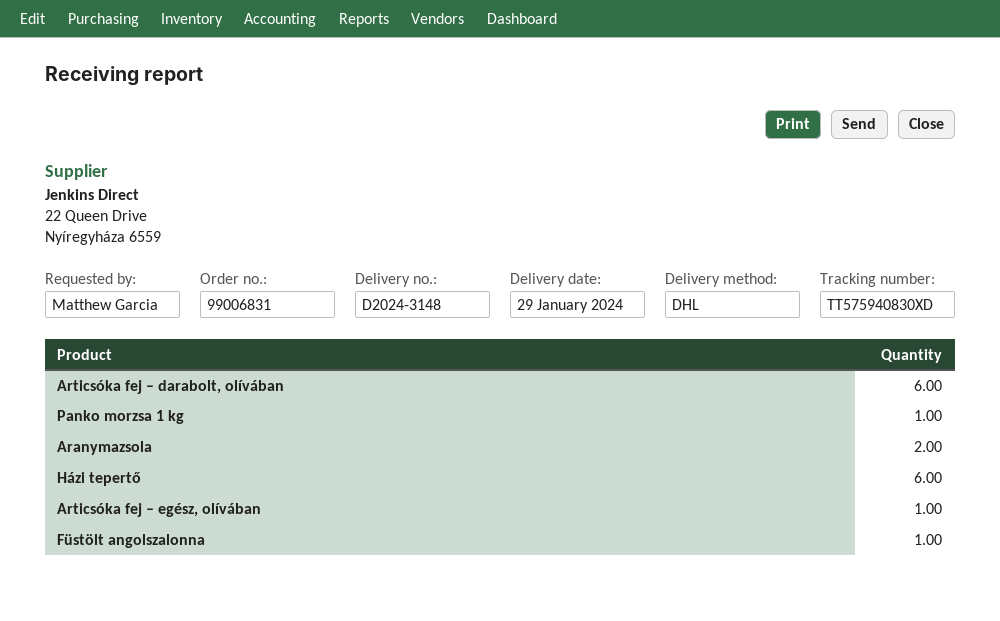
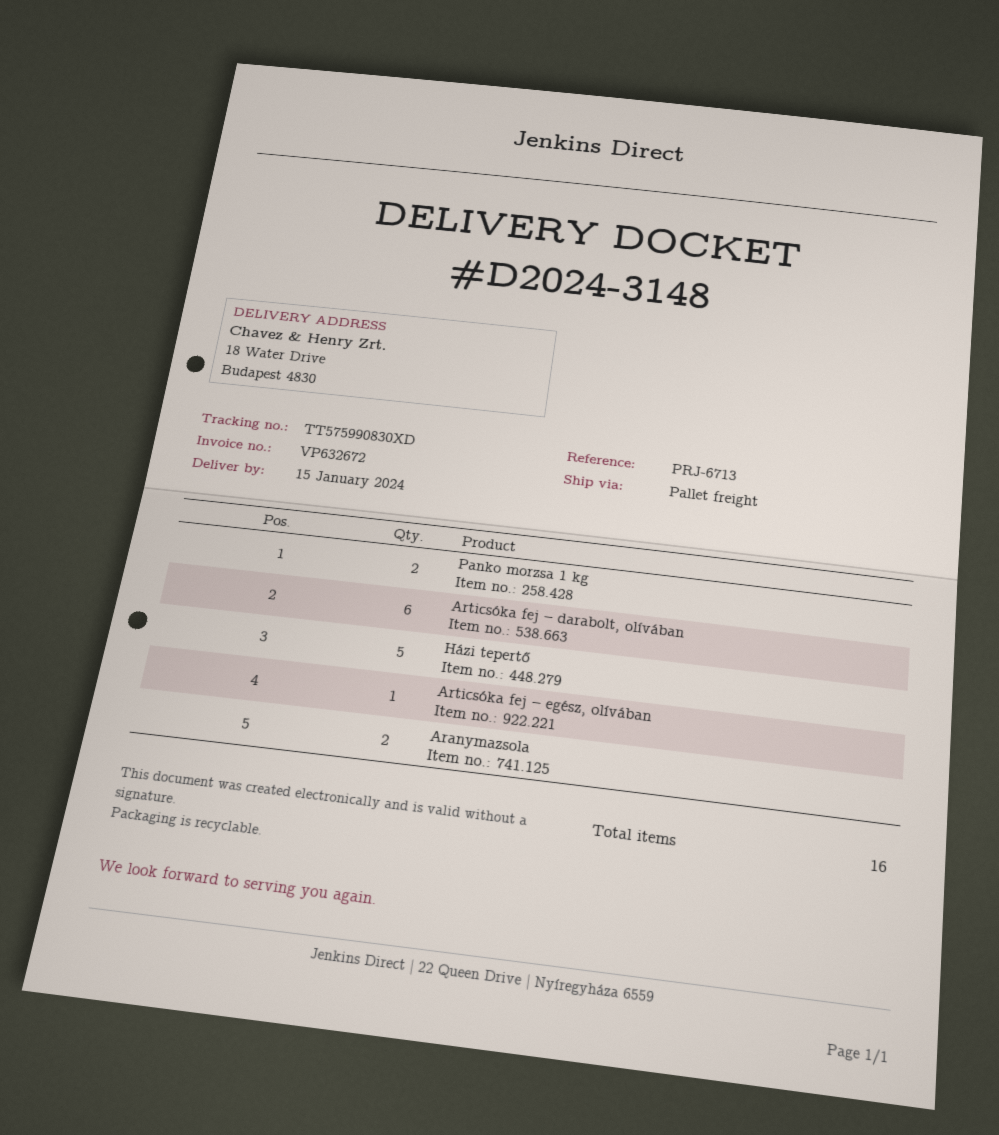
delivery date: 2024-01-29 -> 2024-01-15
shipping method: DHL -> pallet freight
tracking number: TT575940830XD -> TT575990830XD
Panko morzsa 1 kg: 1 -> 2
Házi tepertő: 6 -> 5
Füstölt angolszalonna: 1 -> none

